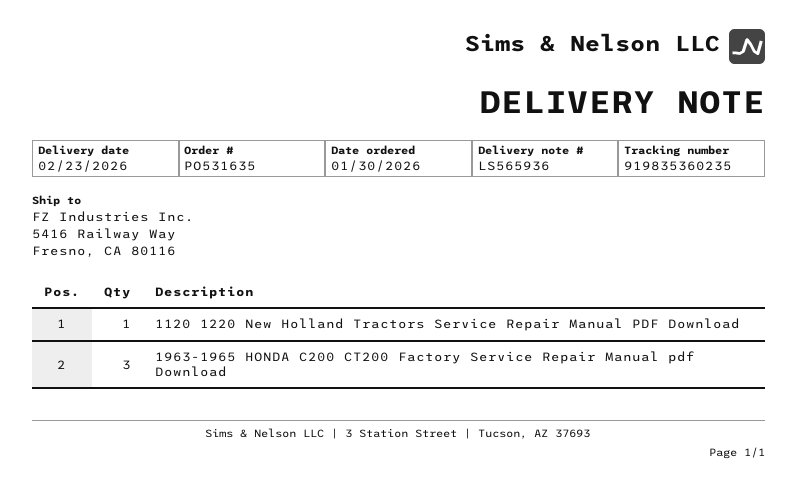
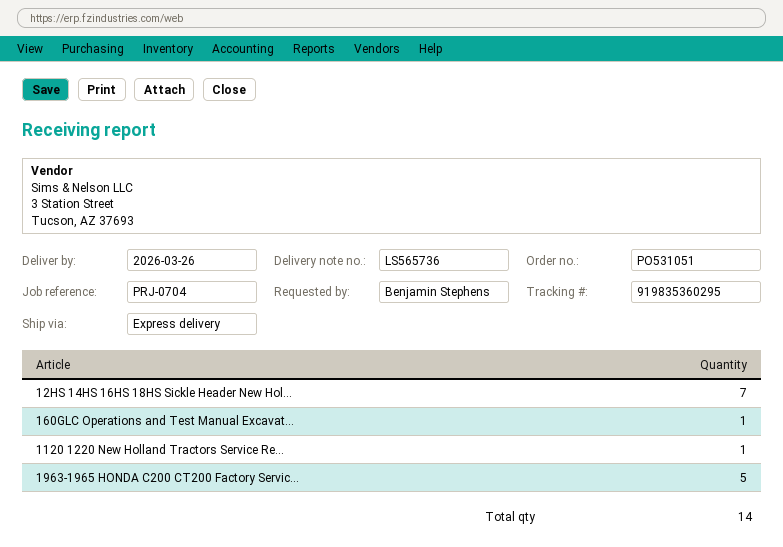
order number: PO531635 -> PO531051
delivery note number: LS565936 -> LS565736
delivery date: 2026-02-23 -> 2026-03-26
tracking number: 919835360235 -> 919835360295
1963-1965 HONDA C200 CT200 Factory Service Repair Manual pdf Download: 3 -> 5
12HS 14HS 16HS 18HS Sickle Header New Hol...: none -> 7
160GLC Operations and Test Manual Excavat...: none -> 1

